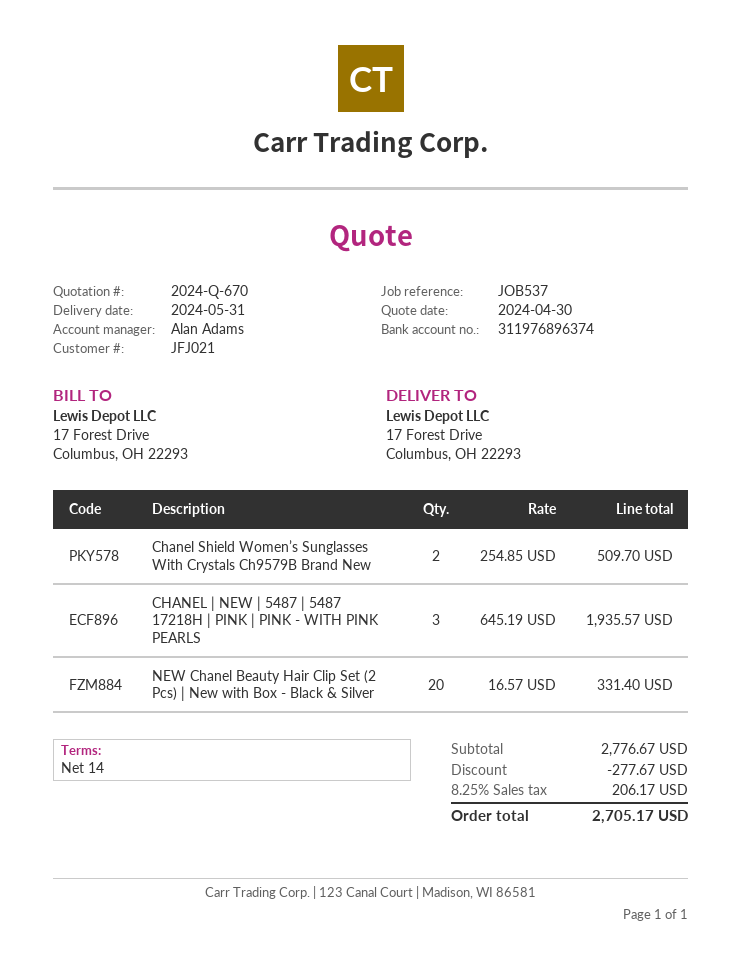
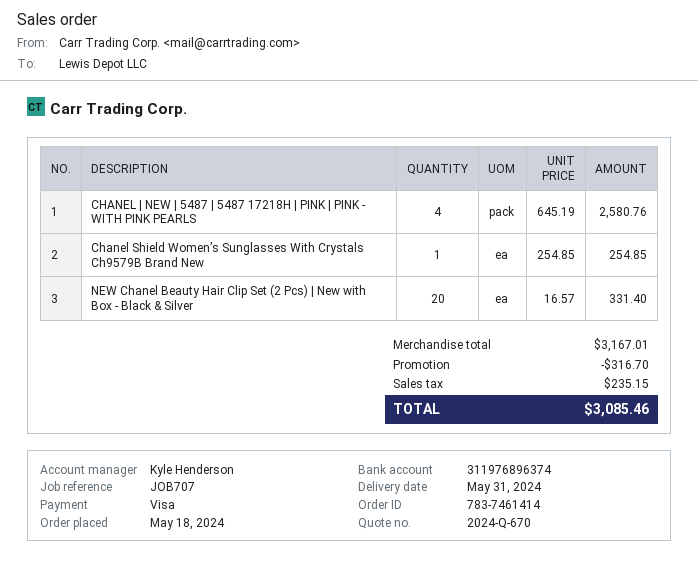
reference: JOB537 -> JOB707
sales rep: Alan Adams -> Kyle Henderson
Chanel Shield Women’s Sunglasses With Crystals Ch9579B Brand New: 2 x 254.85 = 509.70 -> 1 x 254.85 = 254.85
CHANEL | NEW | 5487 | 5487 17218H | PINK | PINK - WITH PINK PEARLS: 3 x 645.19 = 1935.57 -> 4 x 645.19 = 2580.76
subtotal: 2776.67 -> 3167.01
discount: 277.67 -> 316.70
tax: 206.17 -> 235.15
total: 2705.17 -> 3085.46

